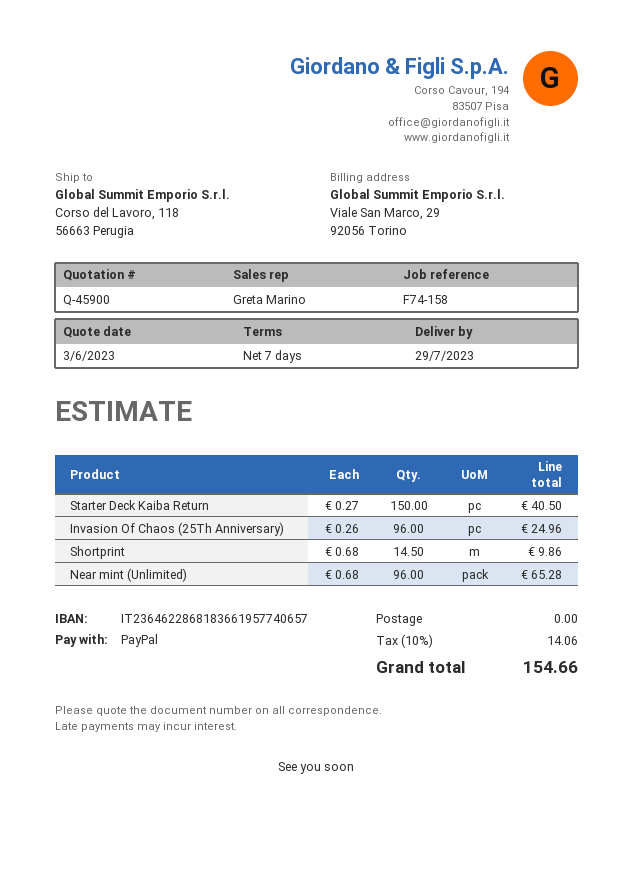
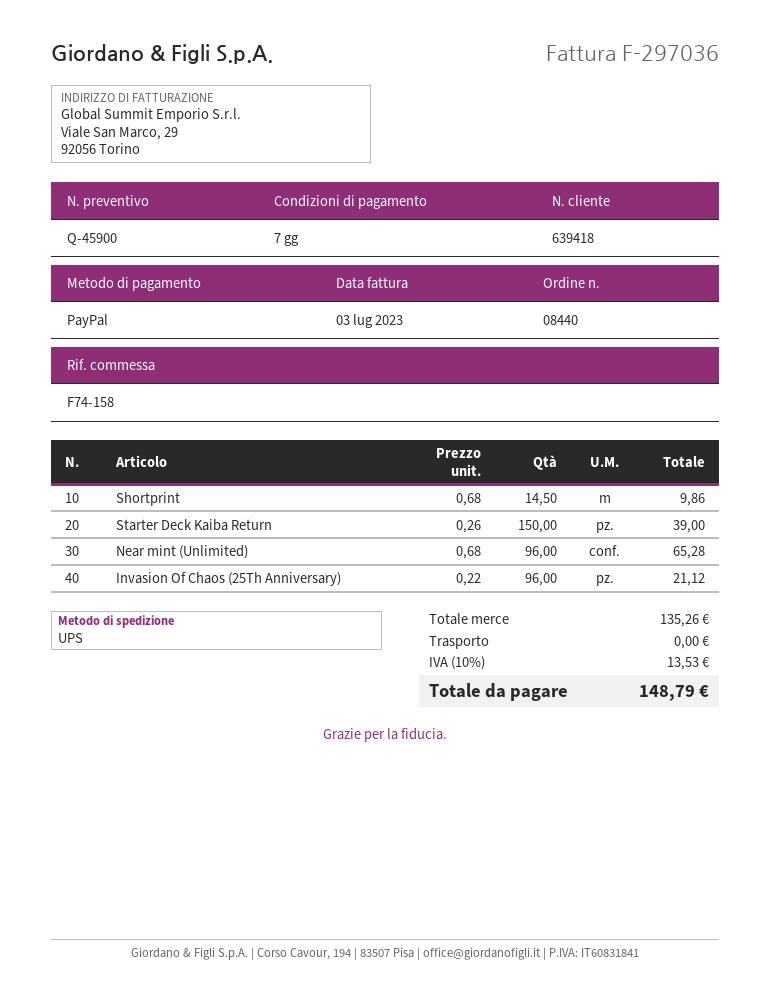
Starter Deck Kaiba Return: 150 x 0.27 = 40.50 -> 150 x 0.26 = 39.00
Invasion Of Chaos (25Th Anniversary): 96 x 0.26 = 24.96 -> 96 x 0.22 = 21.12
tax: 10% = 14.06 -> 10% = 13.53
total: 154.66 -> 148.79

